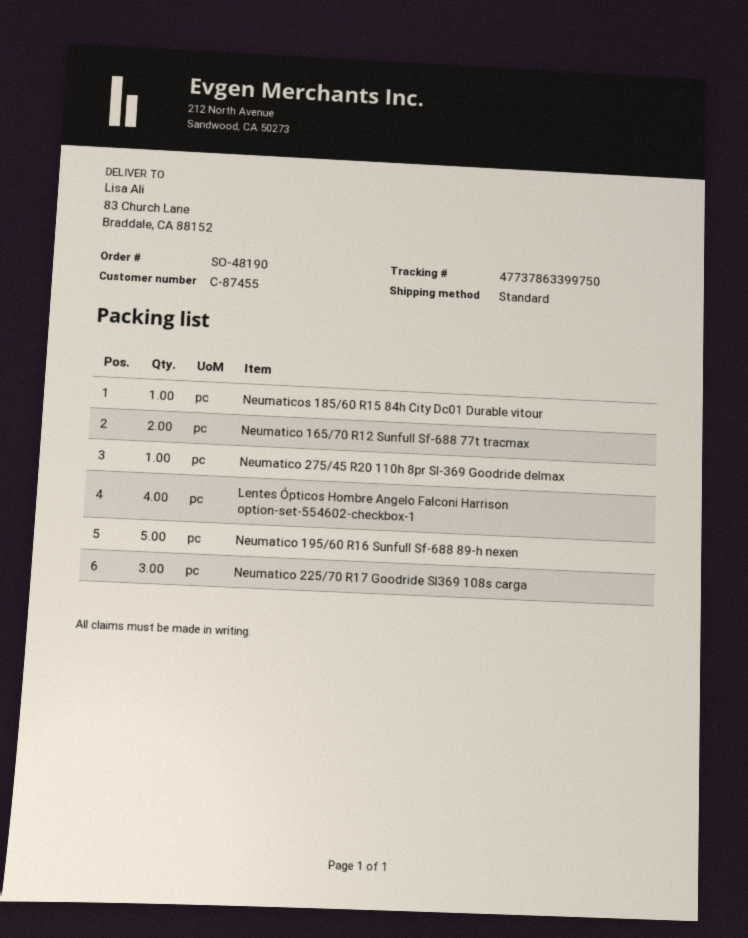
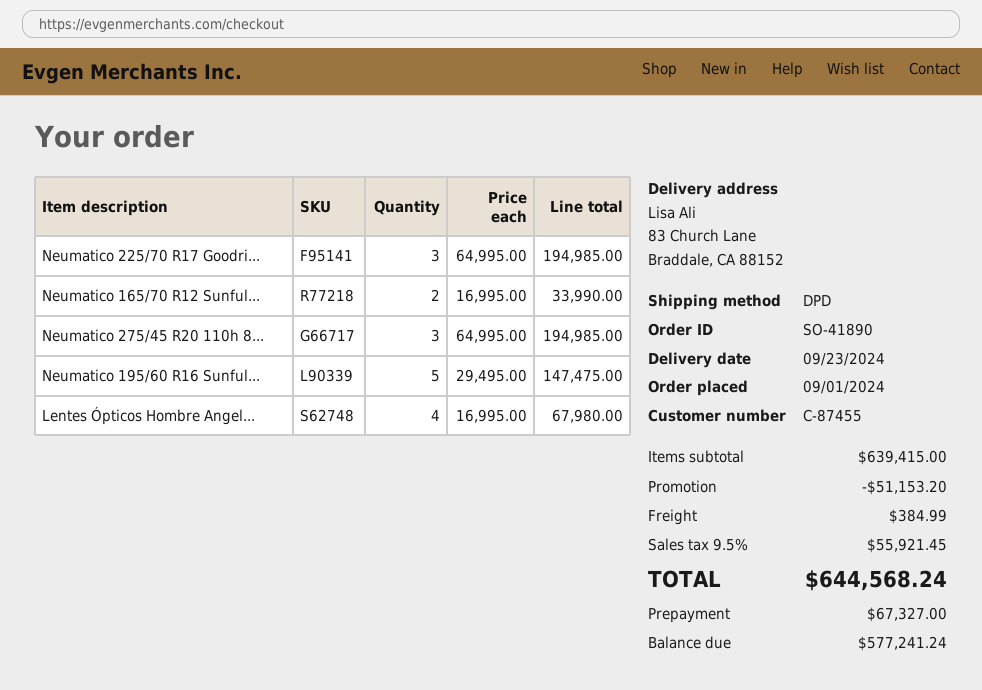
order number: SO-48190 -> SO-41890
shipping method: standard -> DPD
Neumaticos 185/60 R15 84h City Dc01 Durable vitour: 1 -> none
Neumatico 275/45 R20 110h 8pr Sl-369 Goodride delmax: 1 -> 3

